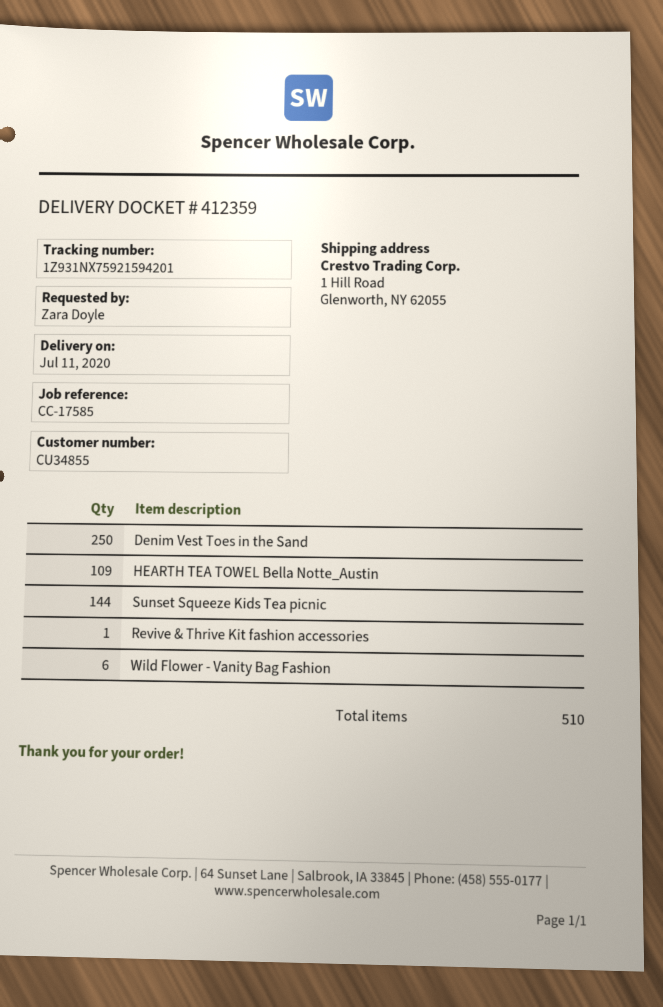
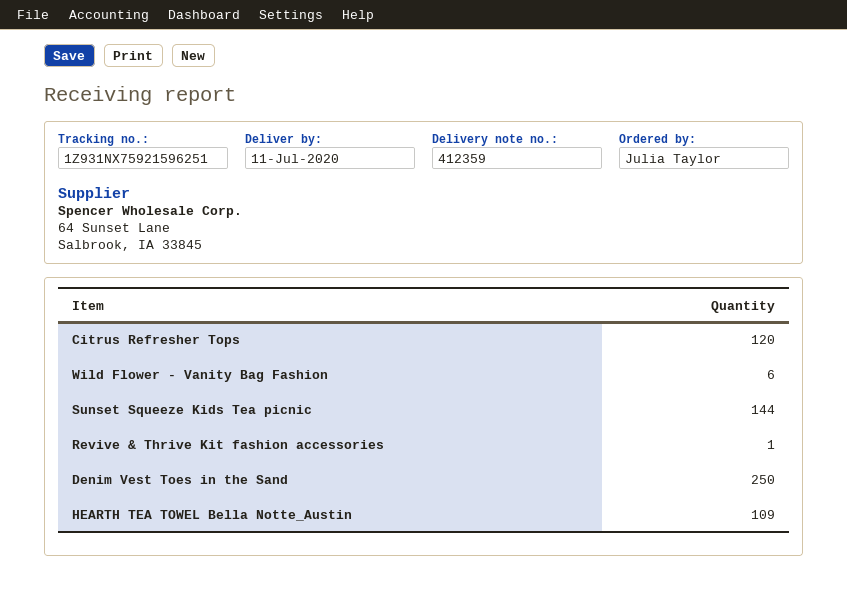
ordered by: Zara Doyle -> Julia Taylor
tracking number: 1Z931NX75921594201 -> 1Z931NX75921596251
Citrus Refresher Tops: none -> 120

